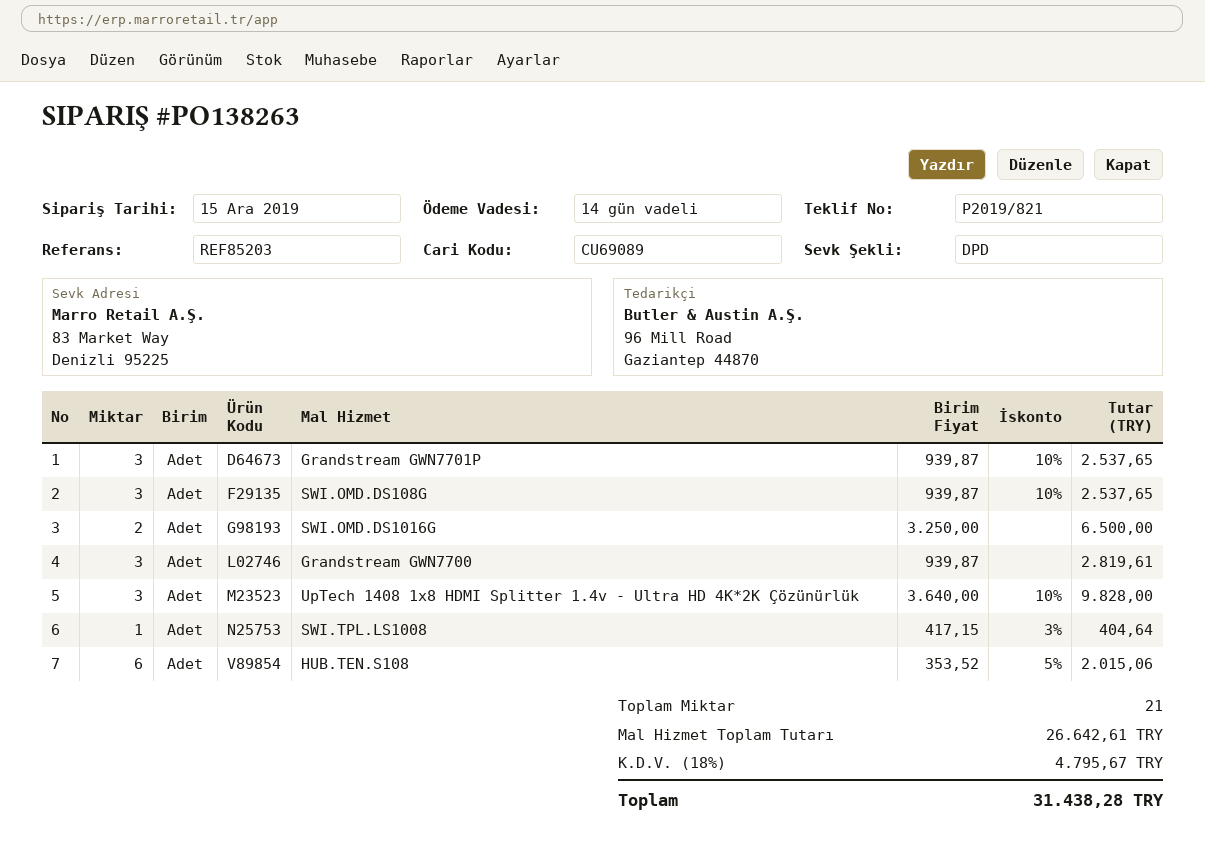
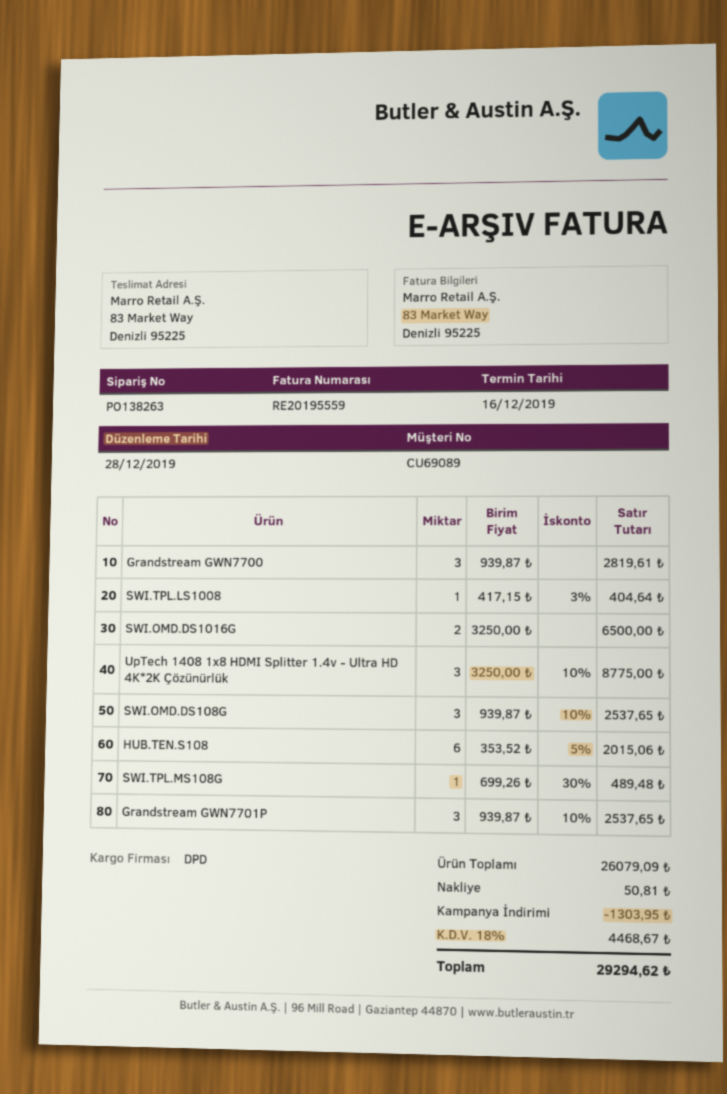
UpTech 1408 1x8 HDMI Splitter 1.4v - Ultra HD 4K*2K Çözünürlük: 3 x 3640.00 - 10% = 9828.00 -> 3 x 3250.00 - 10% = 8775.00
SWI.TPL.MS108G: none -> 1 x 699.26 - 30% = 489.48
subtotal: 26642.61 -> 26079.09
discount: none -> 1303.95
shipping: none -> 50.81
tax: 18% = 4795.67 -> 18% = 4468.67
total: 31438.28 -> 29294.62

